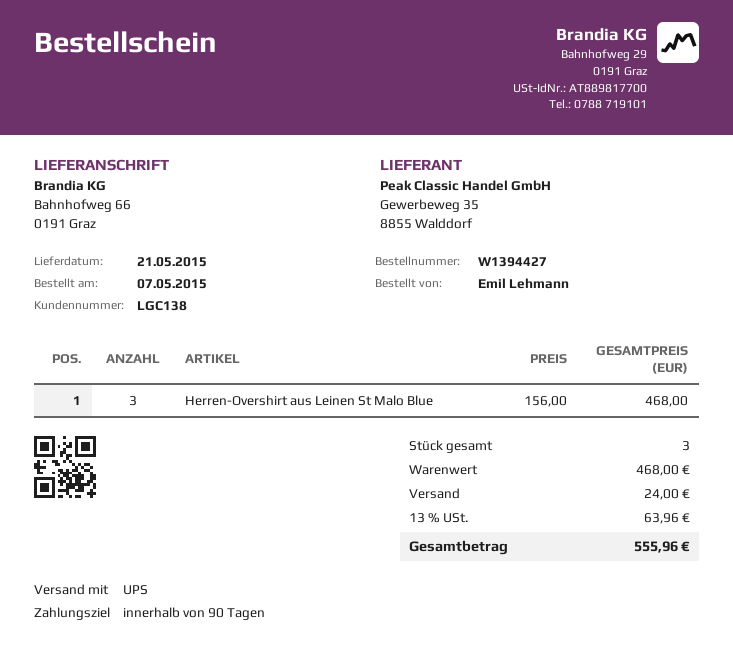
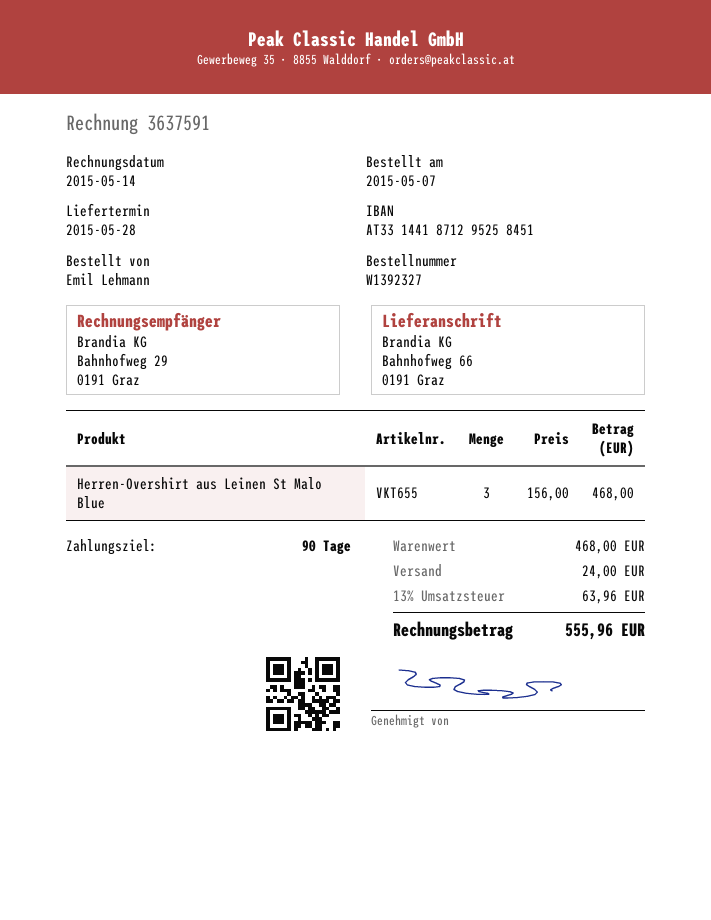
order number: W1394427 -> W1392327
delivery date: 2015-05-21 -> 2015-05-28

